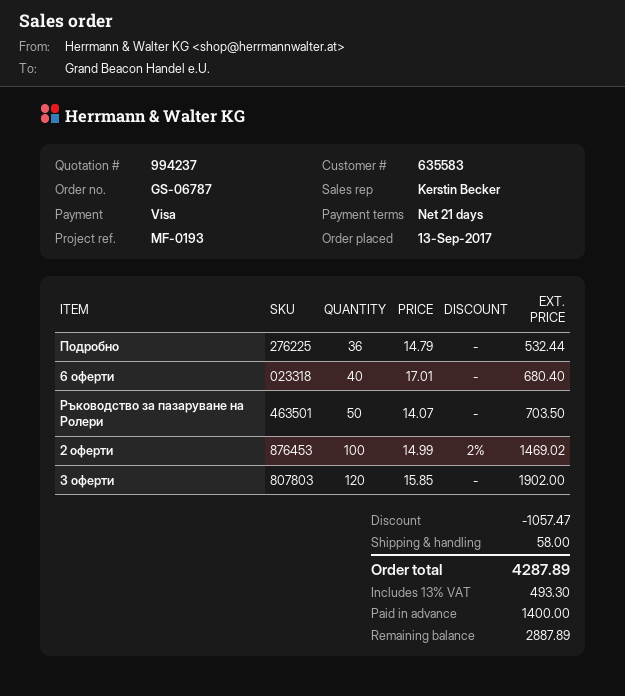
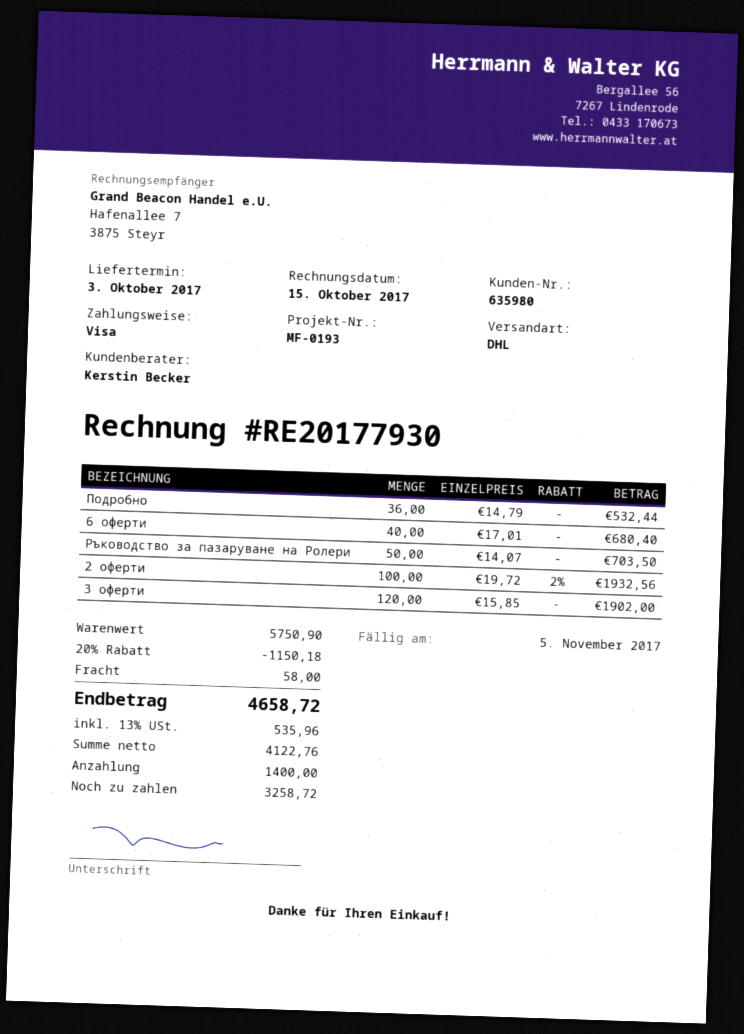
customer number: 635583 -> 635980
2 оферти: 100 x 14.99 - 2% = 1469.02 -> 100 x 19.72 - 2% = 1932.56
discount: 1057.47 -> 1150.18
tax: 13% = 493.30 -> 13% = 535.96
total: 4287.89 -> 4658.72
balance: 2887.89 -> 3258.72

